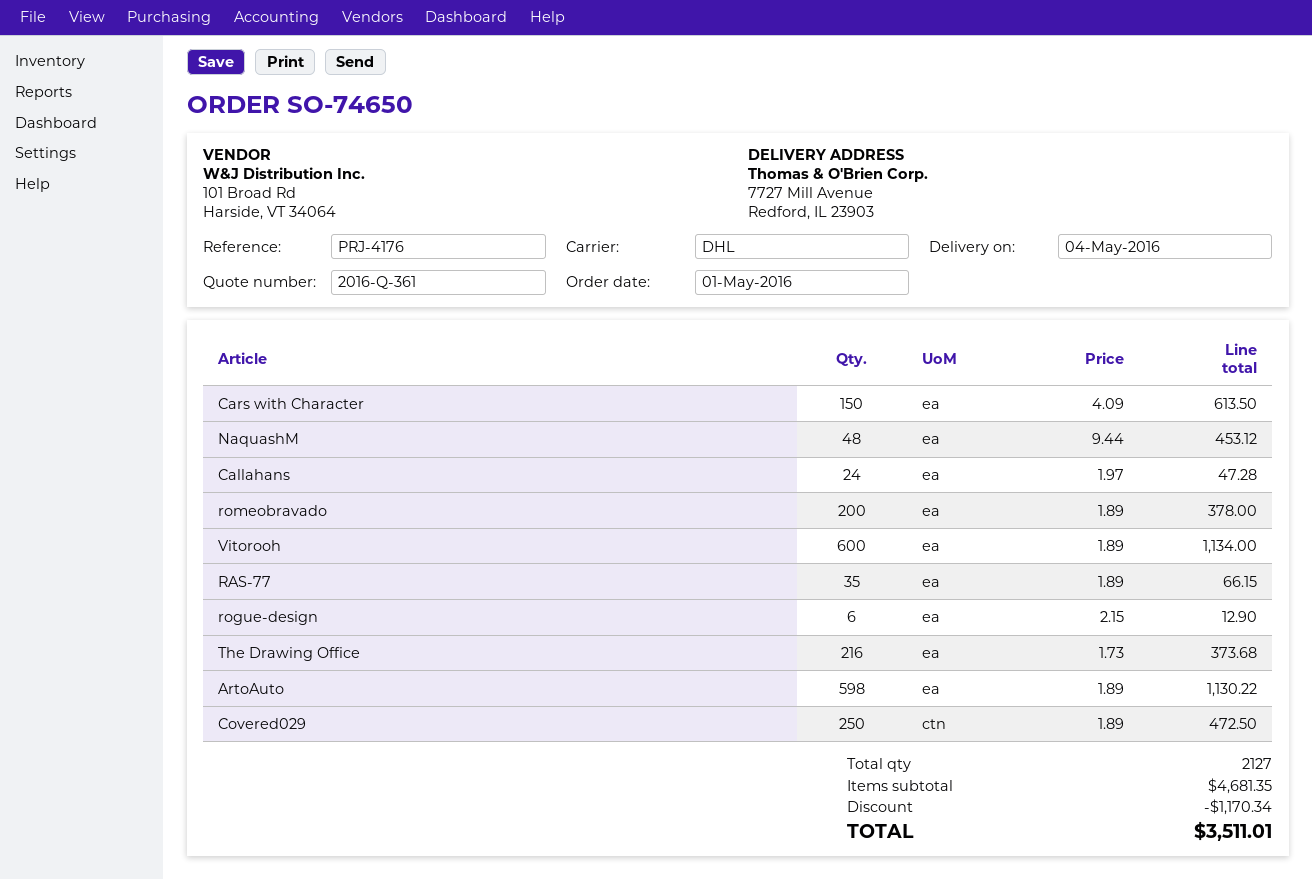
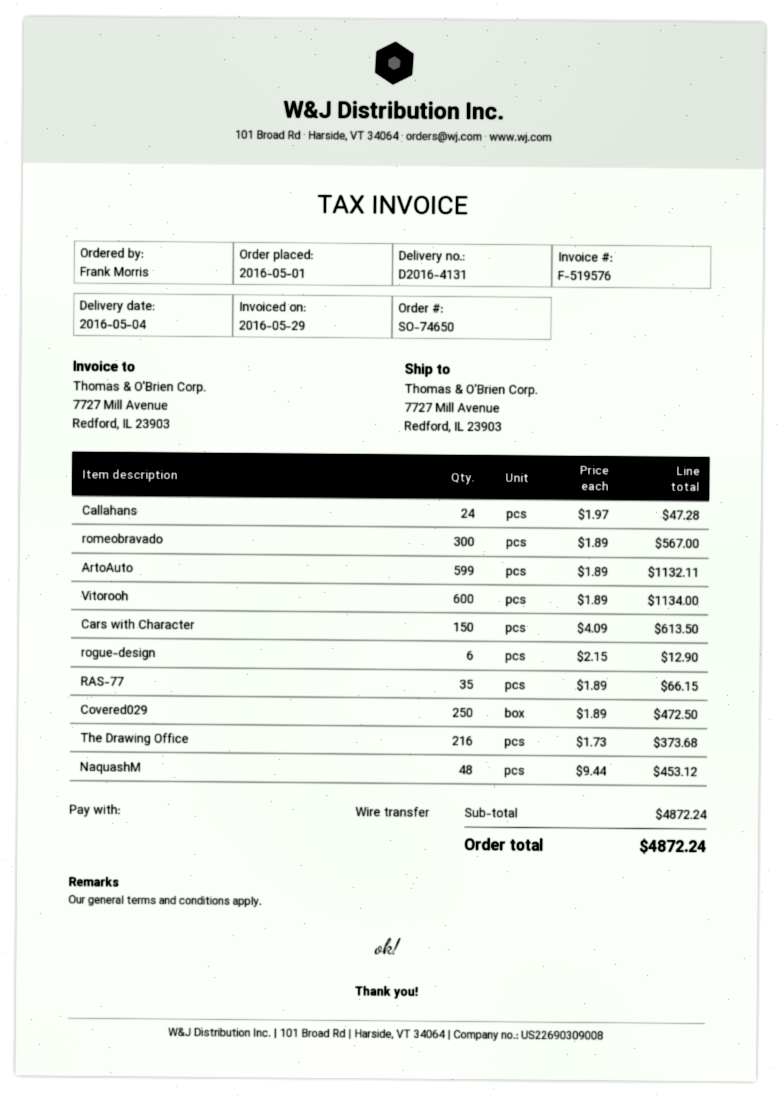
romeobravado: 200 x 1.89 = 378.00 -> 300 x 1.89 = 567.00
ArtoAuto: 598 x 1.89 = 1130.22 -> 599 x 1.89 = 1132.11
subtotal: 4681.35 -> 4872.24
discount: 1170.34 -> none
total: 3511.01 -> 4872.24

